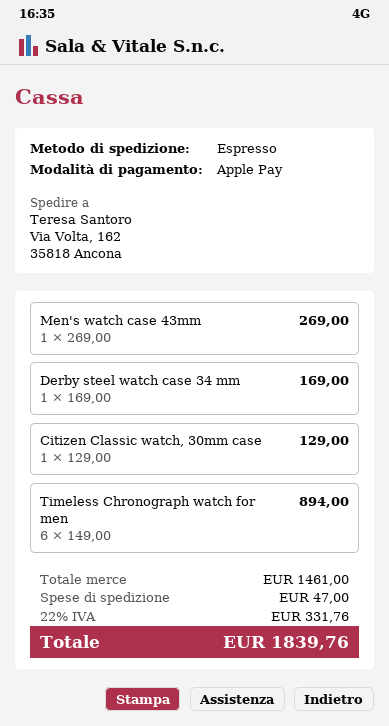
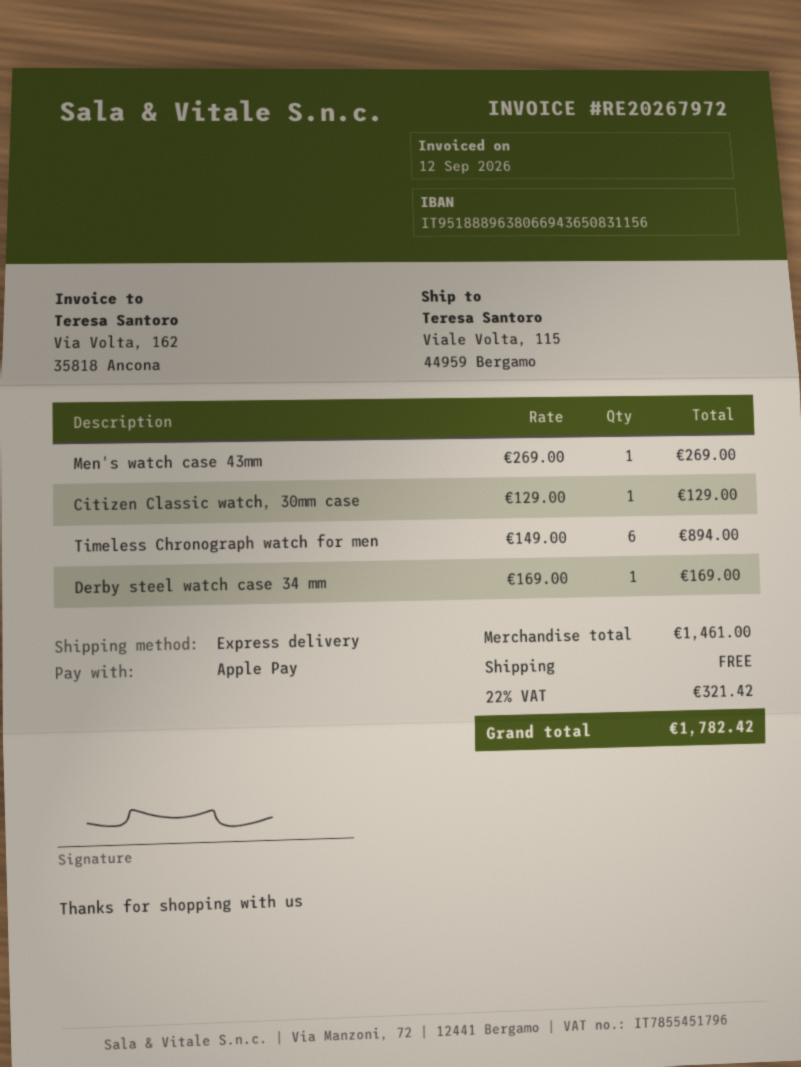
ship to: Via Volta, 162, 35818 Ancona -> Viale Volta, 115, 44959 Bergamo
shipping: 47.00 -> 0.00
tax: 22% = 331.76 -> 22% = 321.42
total: 1839.76 -> 1782.42

